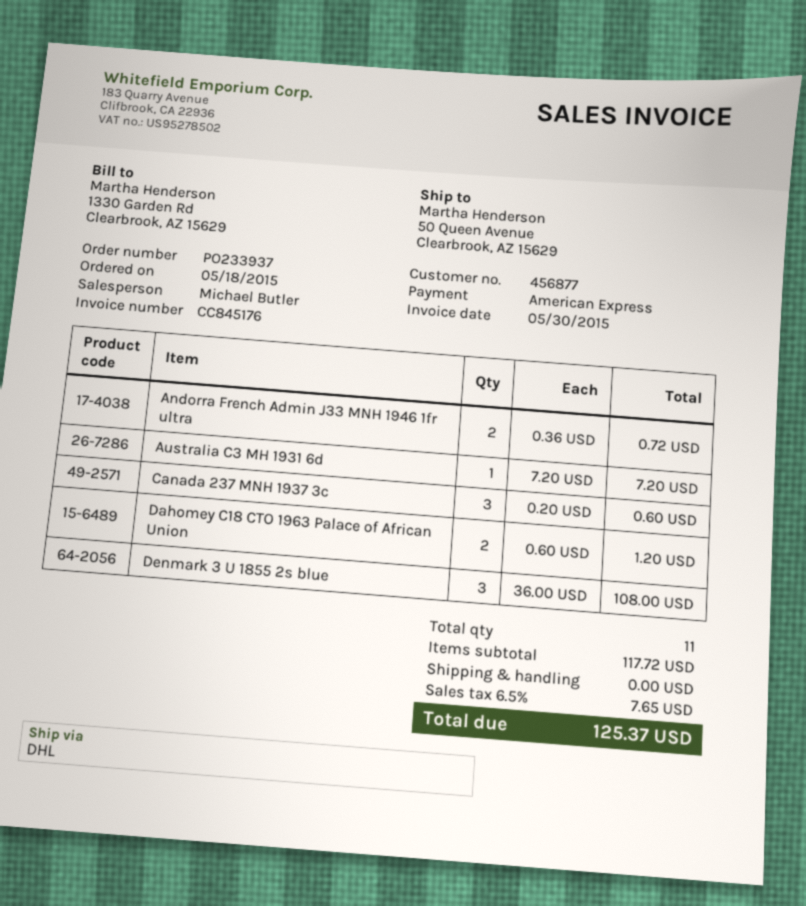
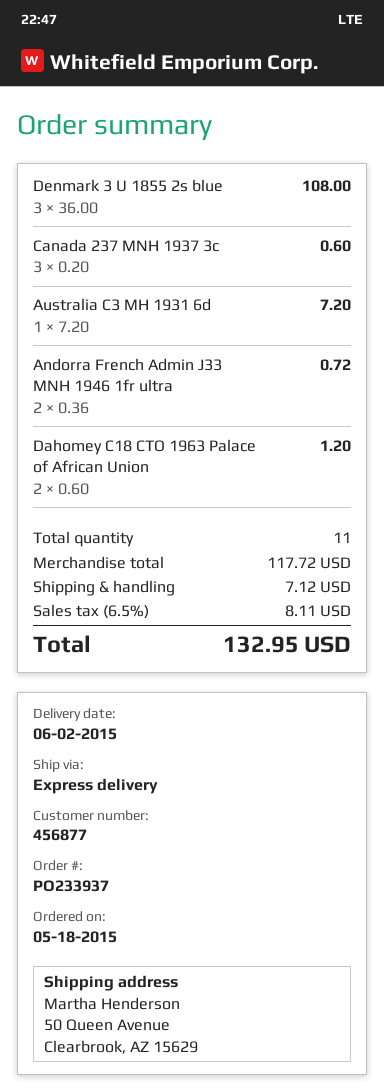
shipping method: DHL -> express
shipping: 0.00 -> 7.12
tax: 6.5% = 7.65 -> 6.5% = 8.11
total: 125.37 -> 132.95

